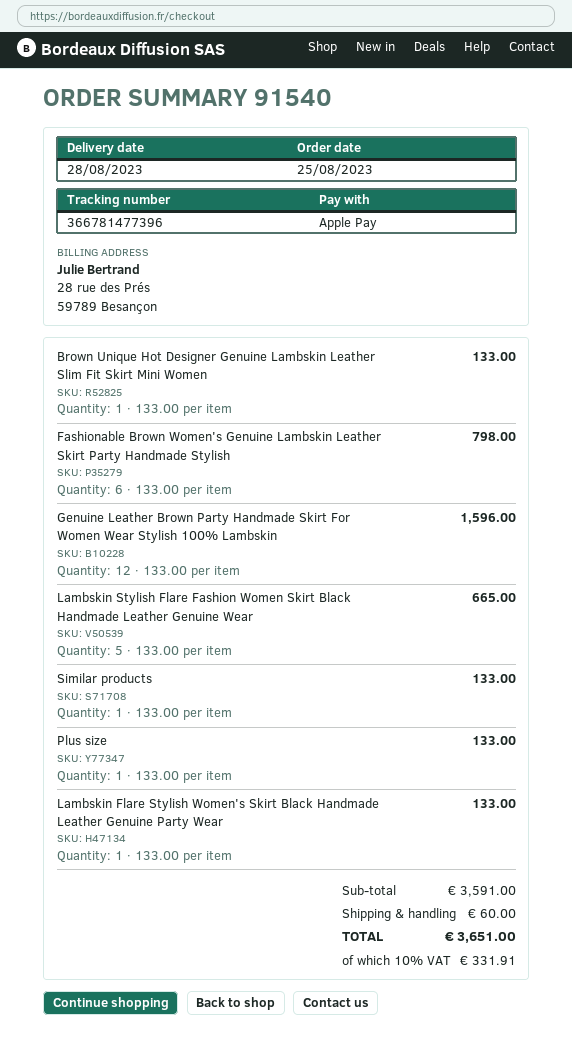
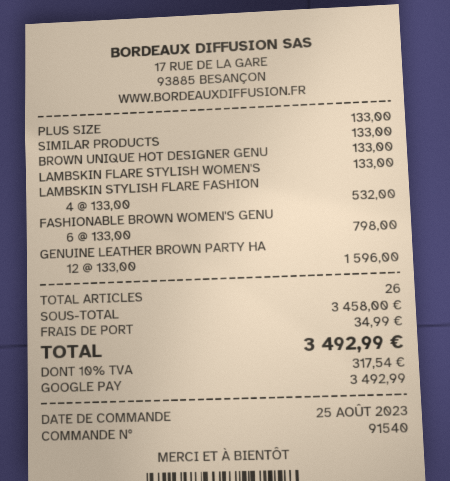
payment method: Apple Pay -> Google Pay
Lambskin Stylish Flare Fashion Women Skirt Black Handmade Leather Genuine Wear: 5 x 133.00 = 665.00 -> 4 x 133.00 = 532.00
subtotal: 3591.00 -> 3458.00
shipping: 60.00 -> 34.99
tax: 10% = 331.91 -> 10% = 317.54
total: 3651.00 -> 3492.99

